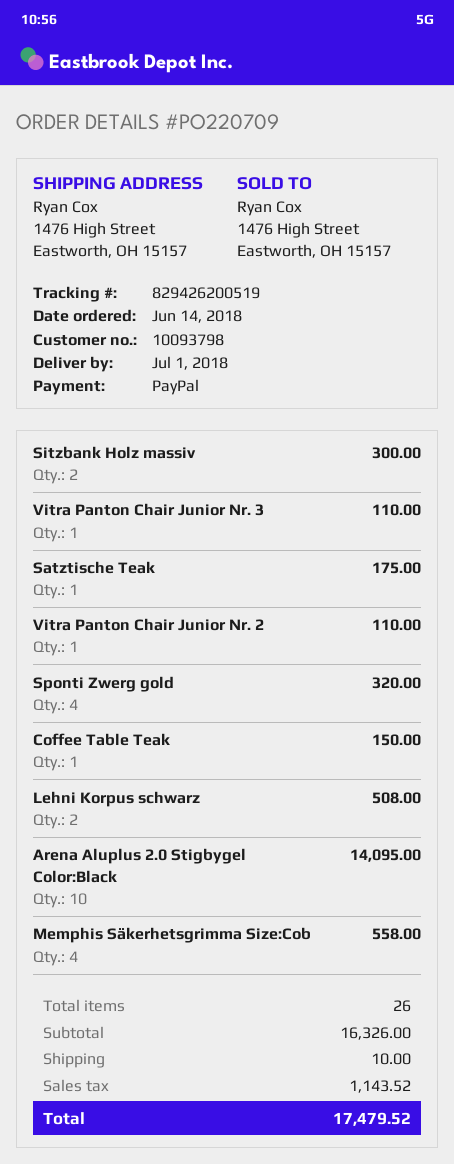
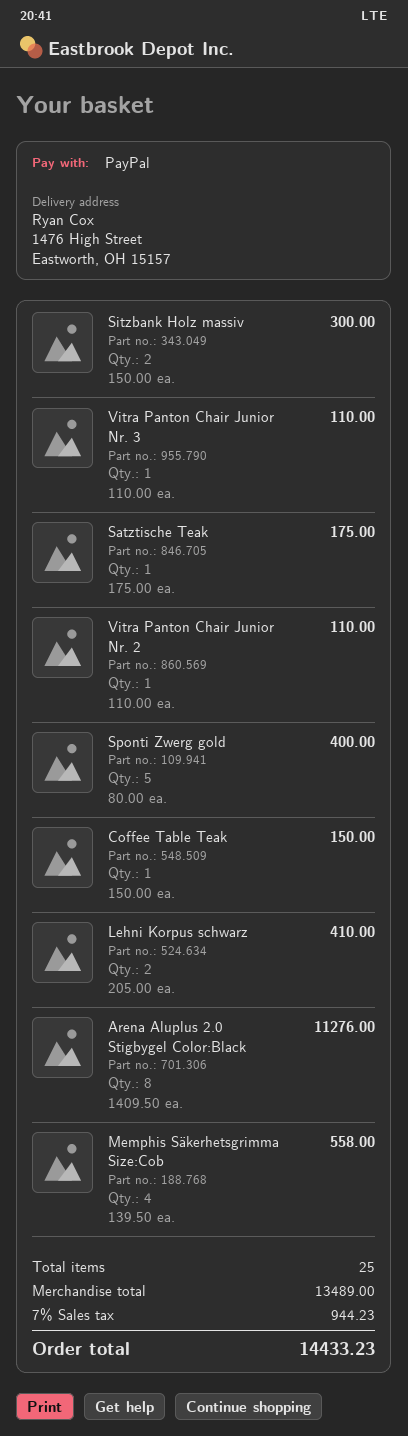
Sponti Zwerg gold: 4 for 320.00 -> 5 for 400.00
Lehni Korpus schwarz: 2 for 508.00 -> 2 for 410.00
Arena Aluplus 2.0 Stigbygel Color:Black: 10 for 14095.00 -> 8 for 11276.00
total quantity: 26 -> 25
subtotal: 16326.00 -> 13489.00
shipping: 10.00 -> none
tax: 1143.52 -> 944.23
total: 17479.52 -> 14433.23

